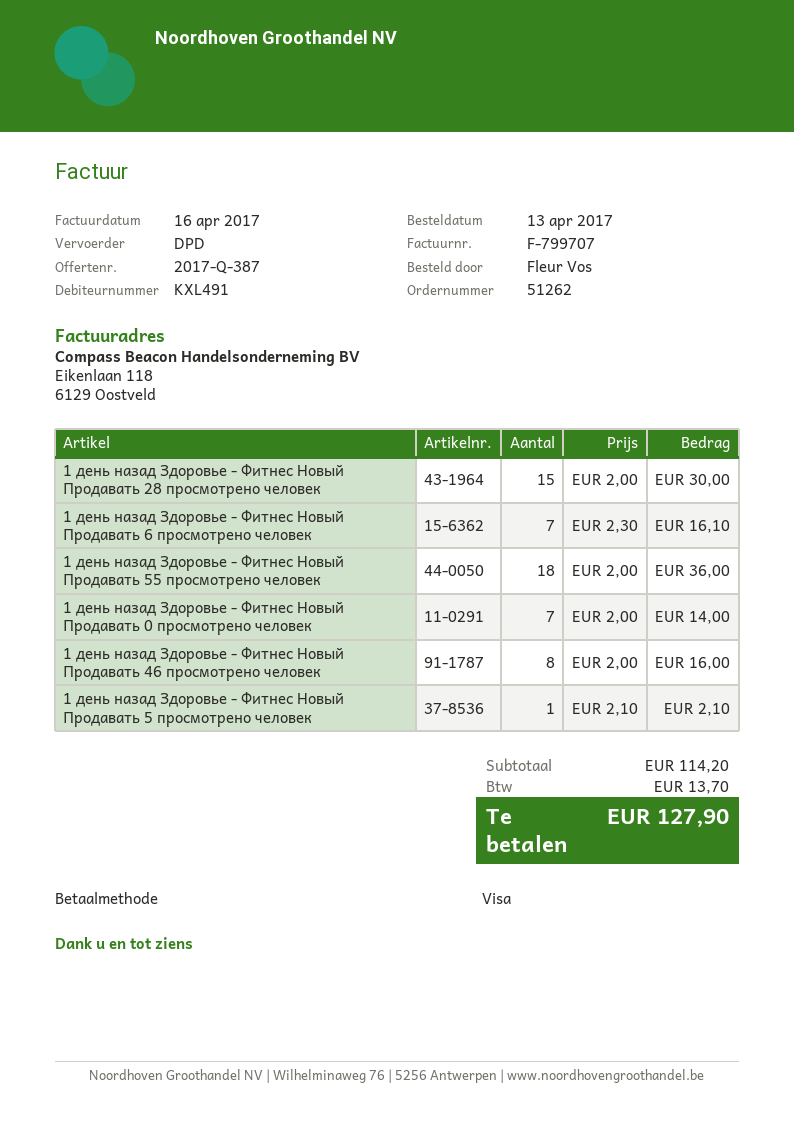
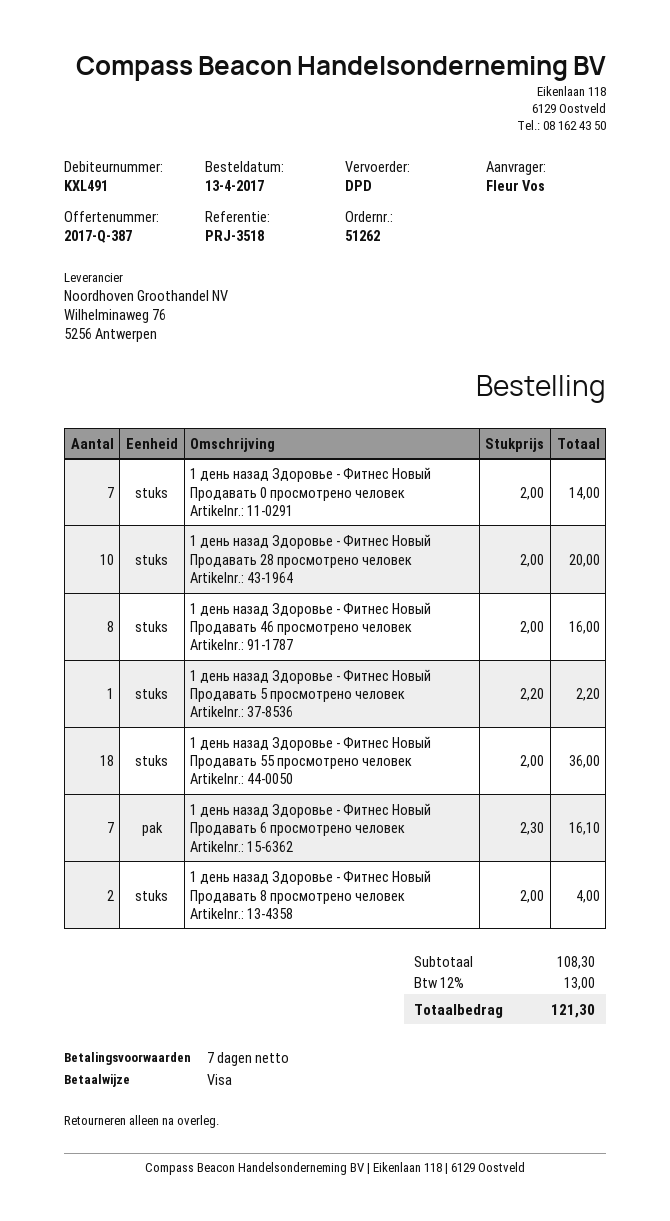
1 день назад Здоровье - Фитнес Новый Продавать 28 просмотрено человек: 15 x 2.00 = 30.00 -> 10 x 2.00 = 20.00
1 день назад Здоровье - Фитнес Новый Продавать 5 просмотрено человек: 1 x 2.10 = 2.10 -> 1 x 2.20 = 2.20
1 день назад Здоровье - Фитнес Новый Продавать 8 просмотрено человек: none -> 2 x 2.00 = 4.00
subtotal: 114.20 -> 108.30
tax: 13.70 -> 13.00
total: 127.90 -> 121.30

